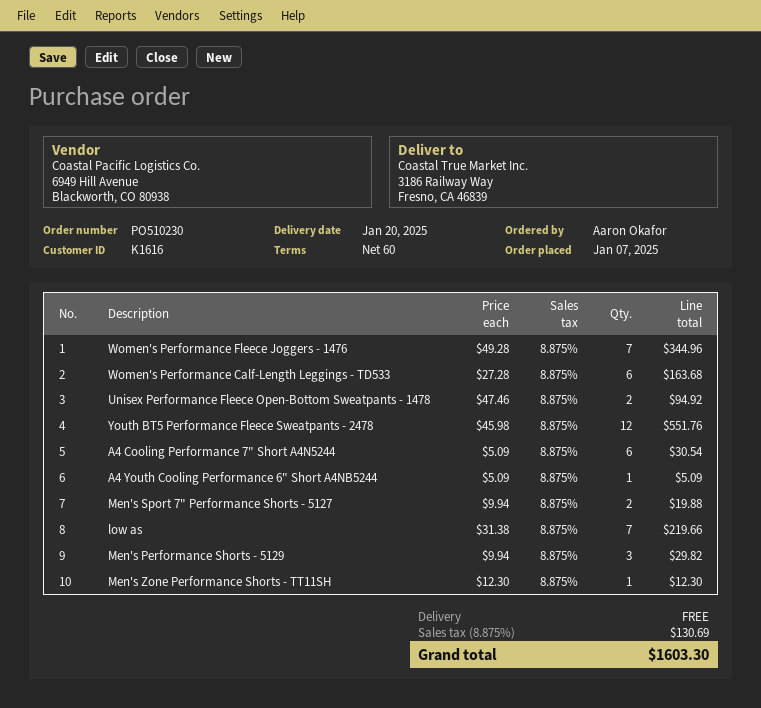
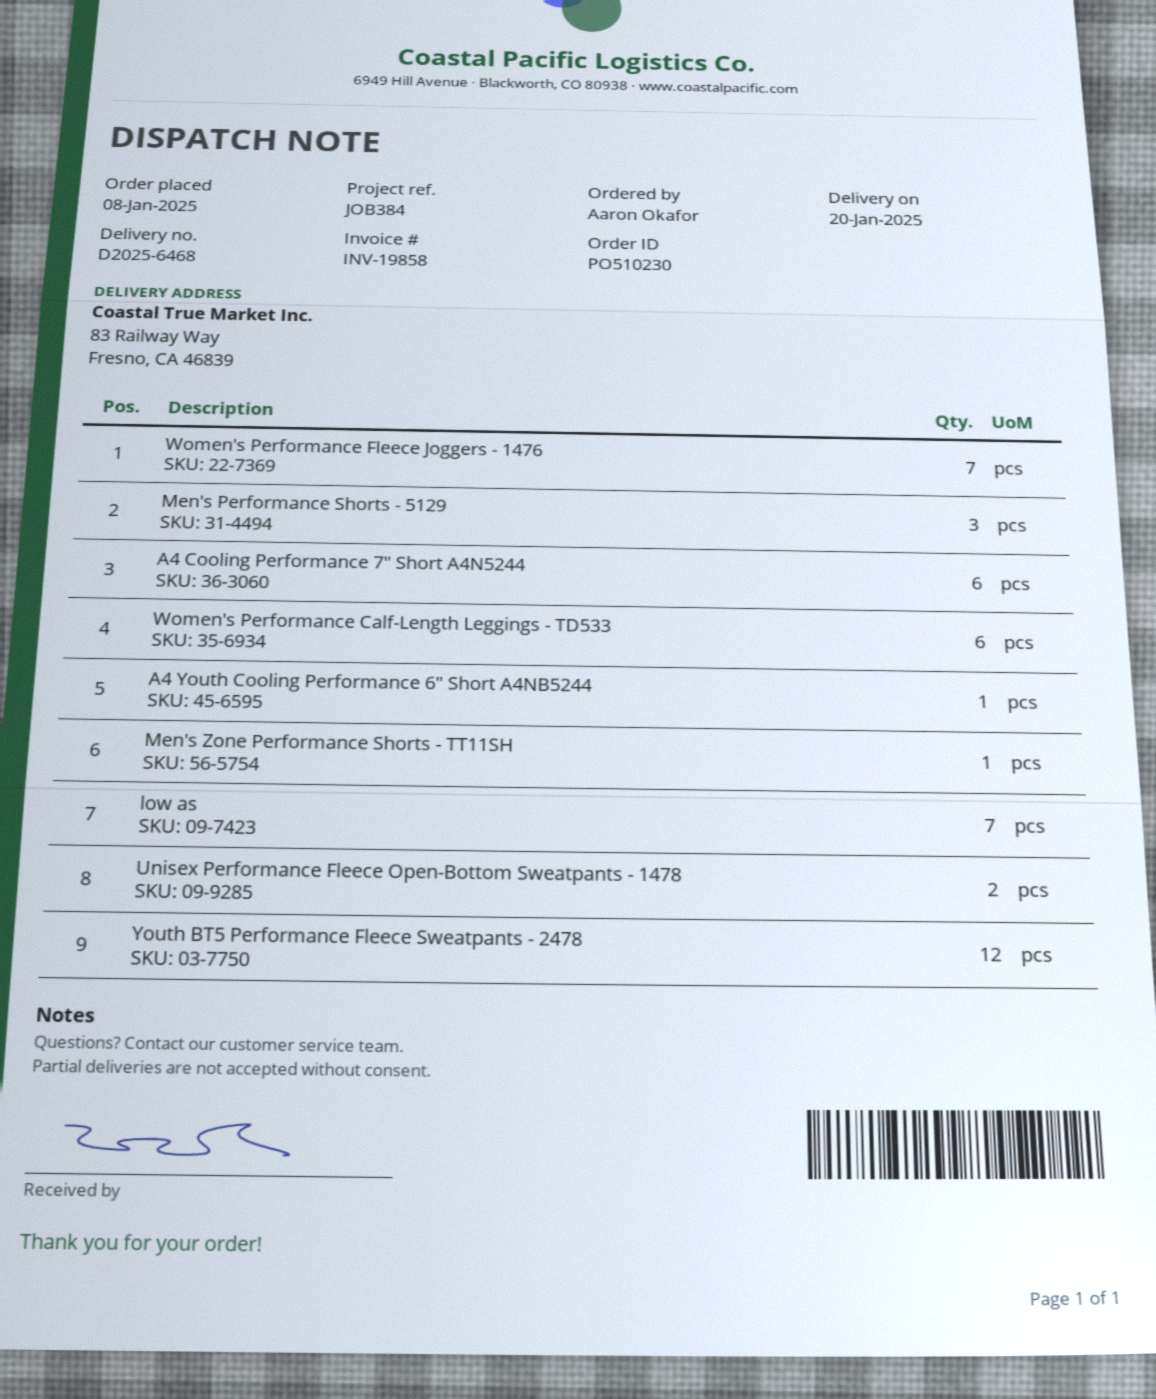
order date: 2025-01-07 -> 2025-01-08
ship to: 3186 Railway Way, Fresno, CA 46839 -> 83 Railway Way, Fresno, CA 46839
Men's Sport 7" Performance Shorts - 5127: 2 -> none

